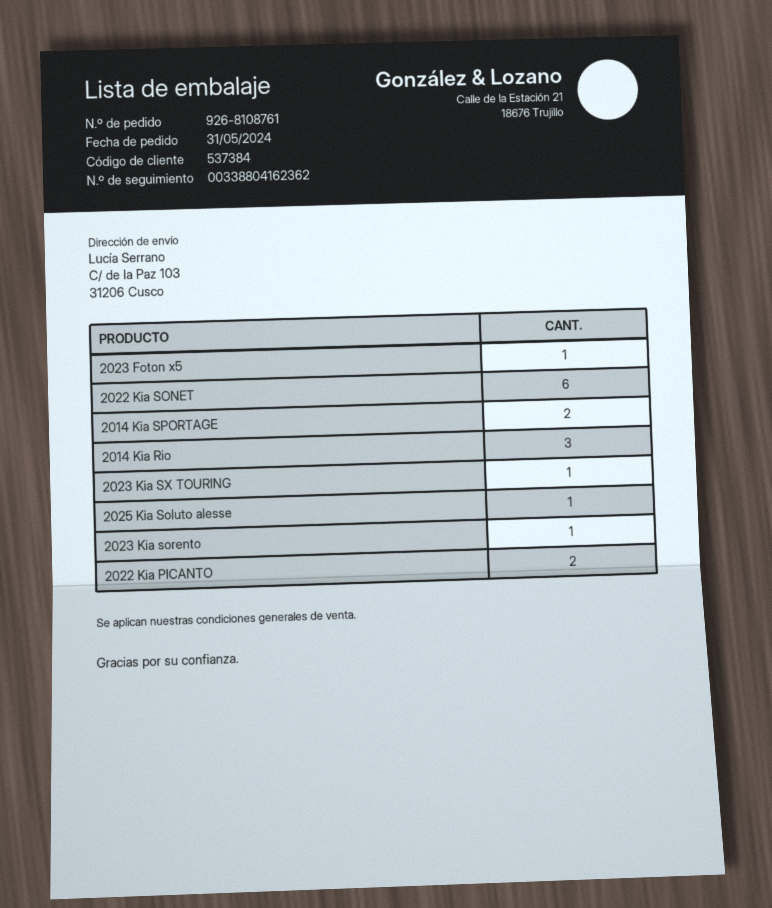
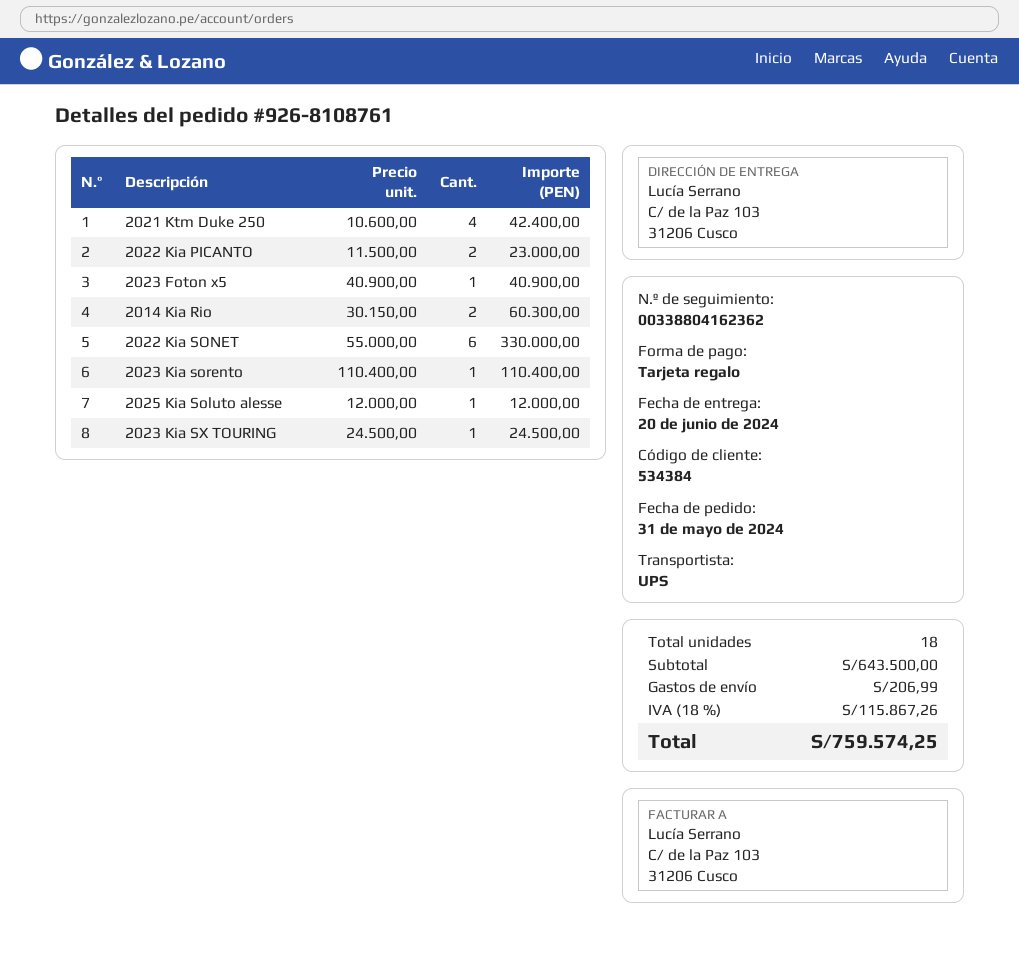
customer number: 537384 -> 534384
2014 Kia SPORTAGE: 2 -> none
2014 Kia Rio: 3 -> 2
2021 Ktm Duke 250: none -> 4

